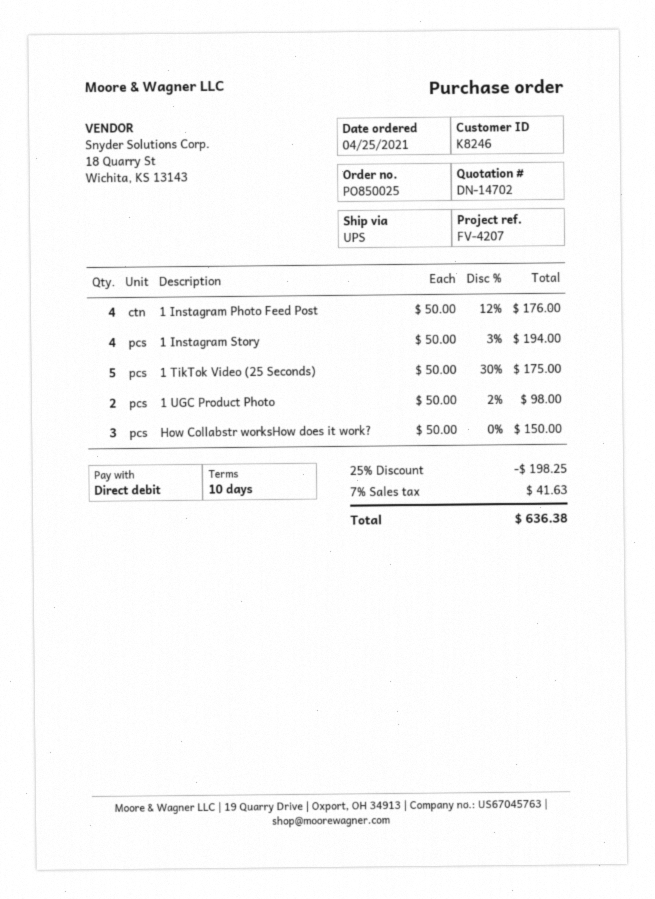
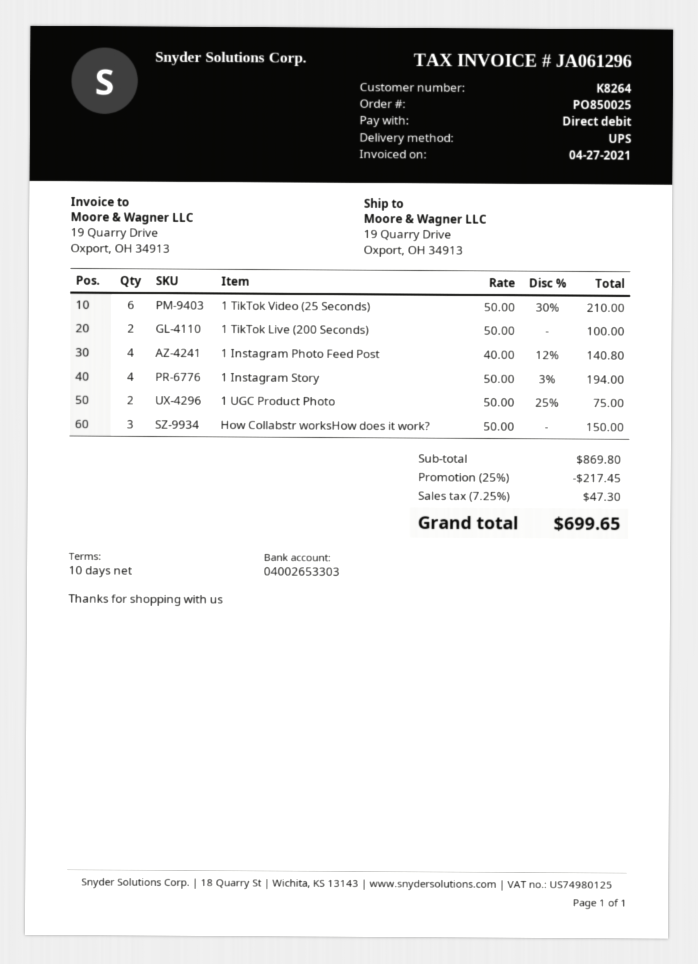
customer number: K8246 -> K8264
1 Instagram Photo Feed Post: 4 x 50.00 - 12% = 176.00 -> 4 x 40.00 - 12% = 140.80
1 TikTok Video (25 Seconds): 5 x 50.00 - 30% = 175.00 -> 6 x 50.00 - 30% = 210.00
1 UGC Product Photo: 2 x 50.00 - 2% = 98.00 -> 2 x 50.00 - 25% = 75.00
1 TikTok Live (200 Seconds): none -> 2 x 50.00 = 100.00
discount: 25% = 198.25 -> 25% = 217.45
tax: 7% = 41.63 -> 7.25% = 47.30
total: 636.38 -> 699.65

